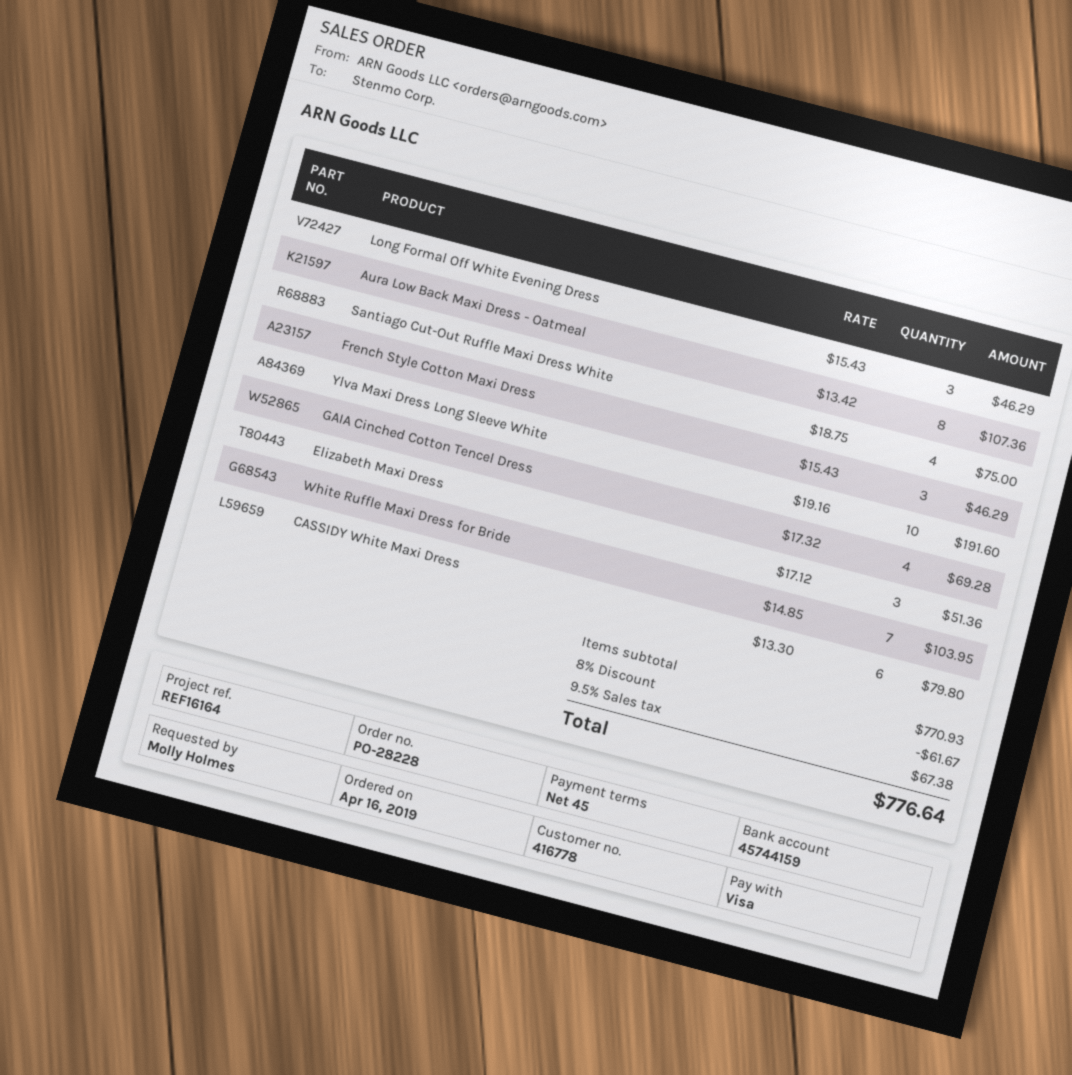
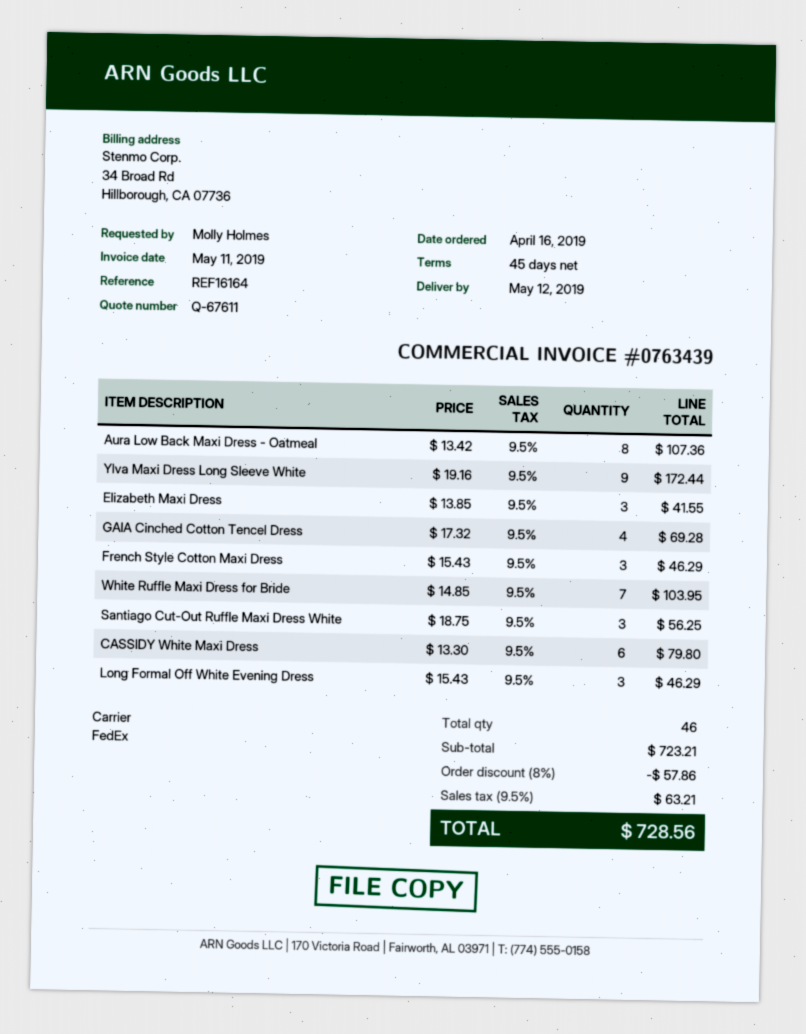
Santiago Cut-Out Ruffle Maxi Dress White: 4 x 18.75 = 75.00 -> 3 x 18.75 = 56.25
Ylva Maxi Dress Long Sleeve White: 10 x 19.16 = 191.60 -> 9 x 19.16 = 172.44
Elizabeth Maxi Dress: 3 x 17.12 = 51.36 -> 3 x 13.85 = 41.55
subtotal: 770.93 -> 723.21
discount: 8% = 61.67 -> 8% = 57.86
tax: 9.5% = 67.38 -> 9.5% = 63.21
total: 776.64 -> 728.56

